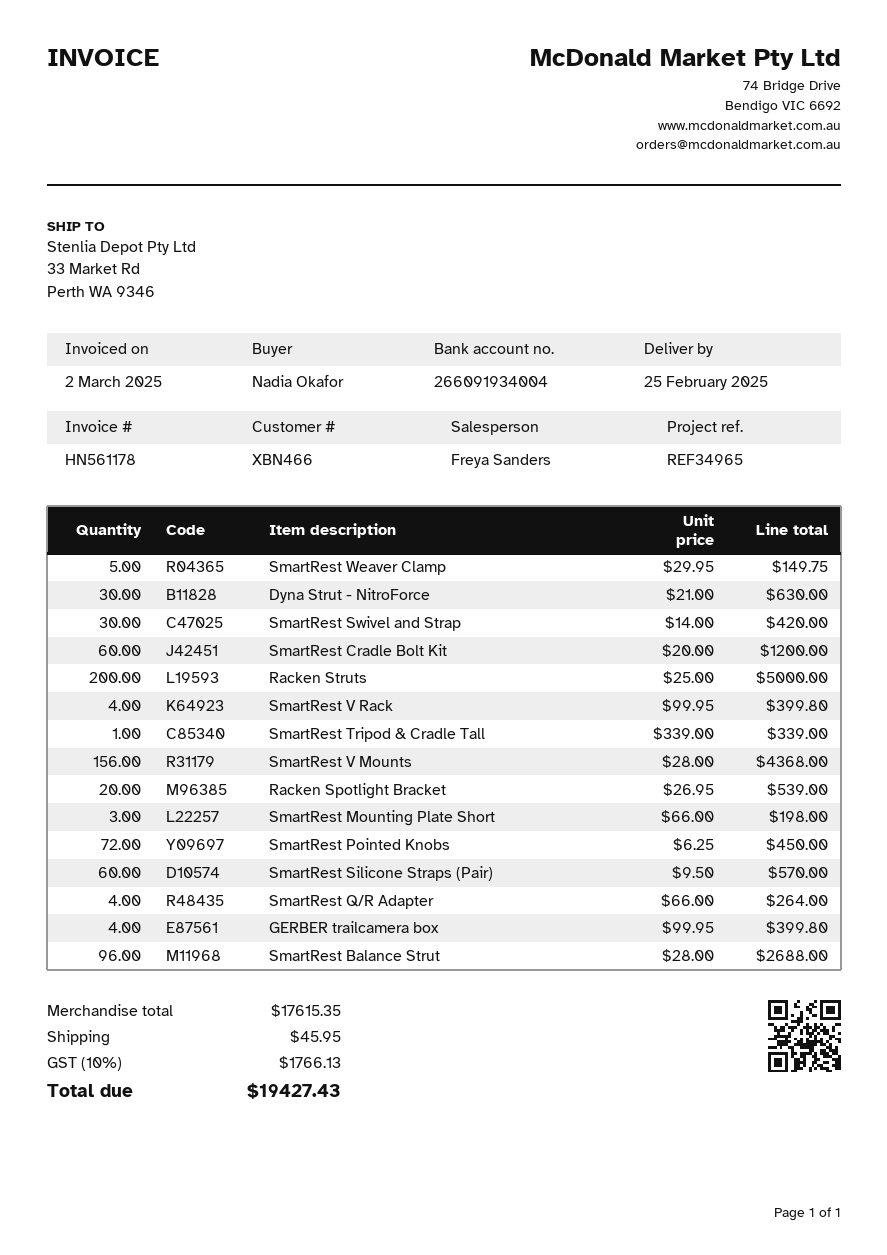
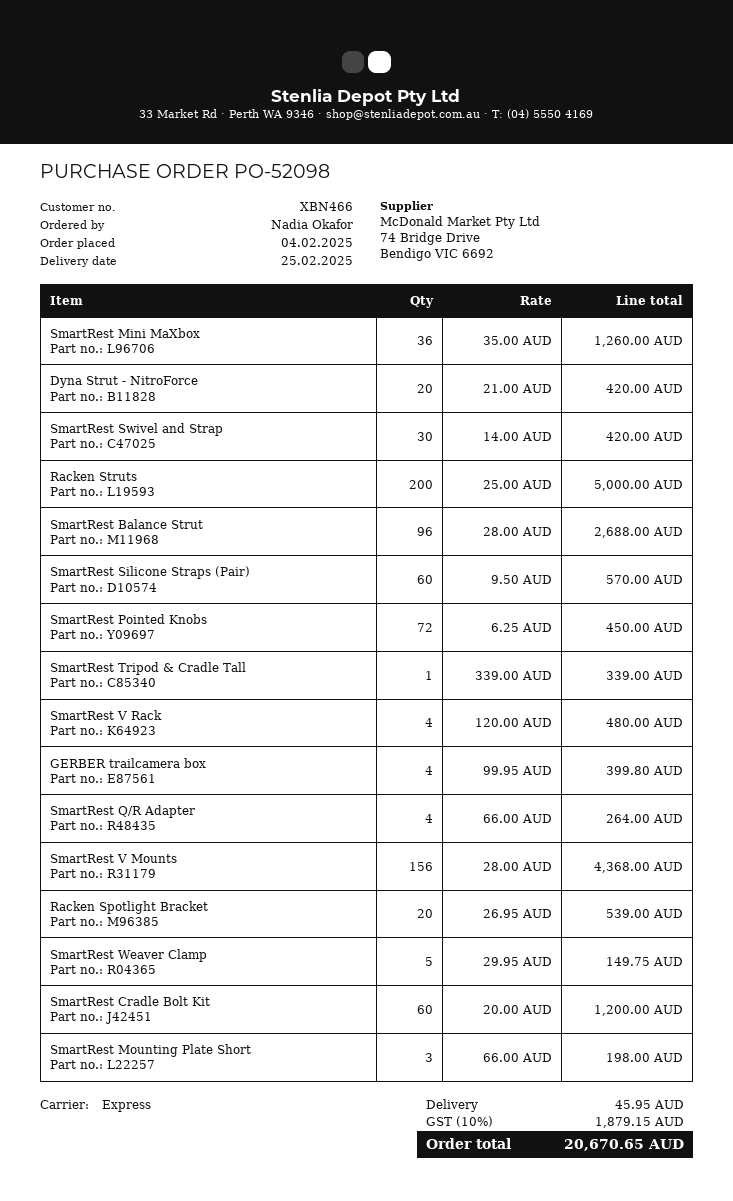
Dyna Strut - NitroForce: 30 x 21.00 = 630.00 -> 20 x 21.00 = 420.00
SmartRest V Rack: 4 x 99.95 = 399.80 -> 4 x 120.00 = 480.00
SmartRest Mini MaXbox: none -> 36 x 35.00 = 1260.00
tax: 10% = 1766.13 -> 10% = 1879.15
total: 19427.43 -> 20670.65

